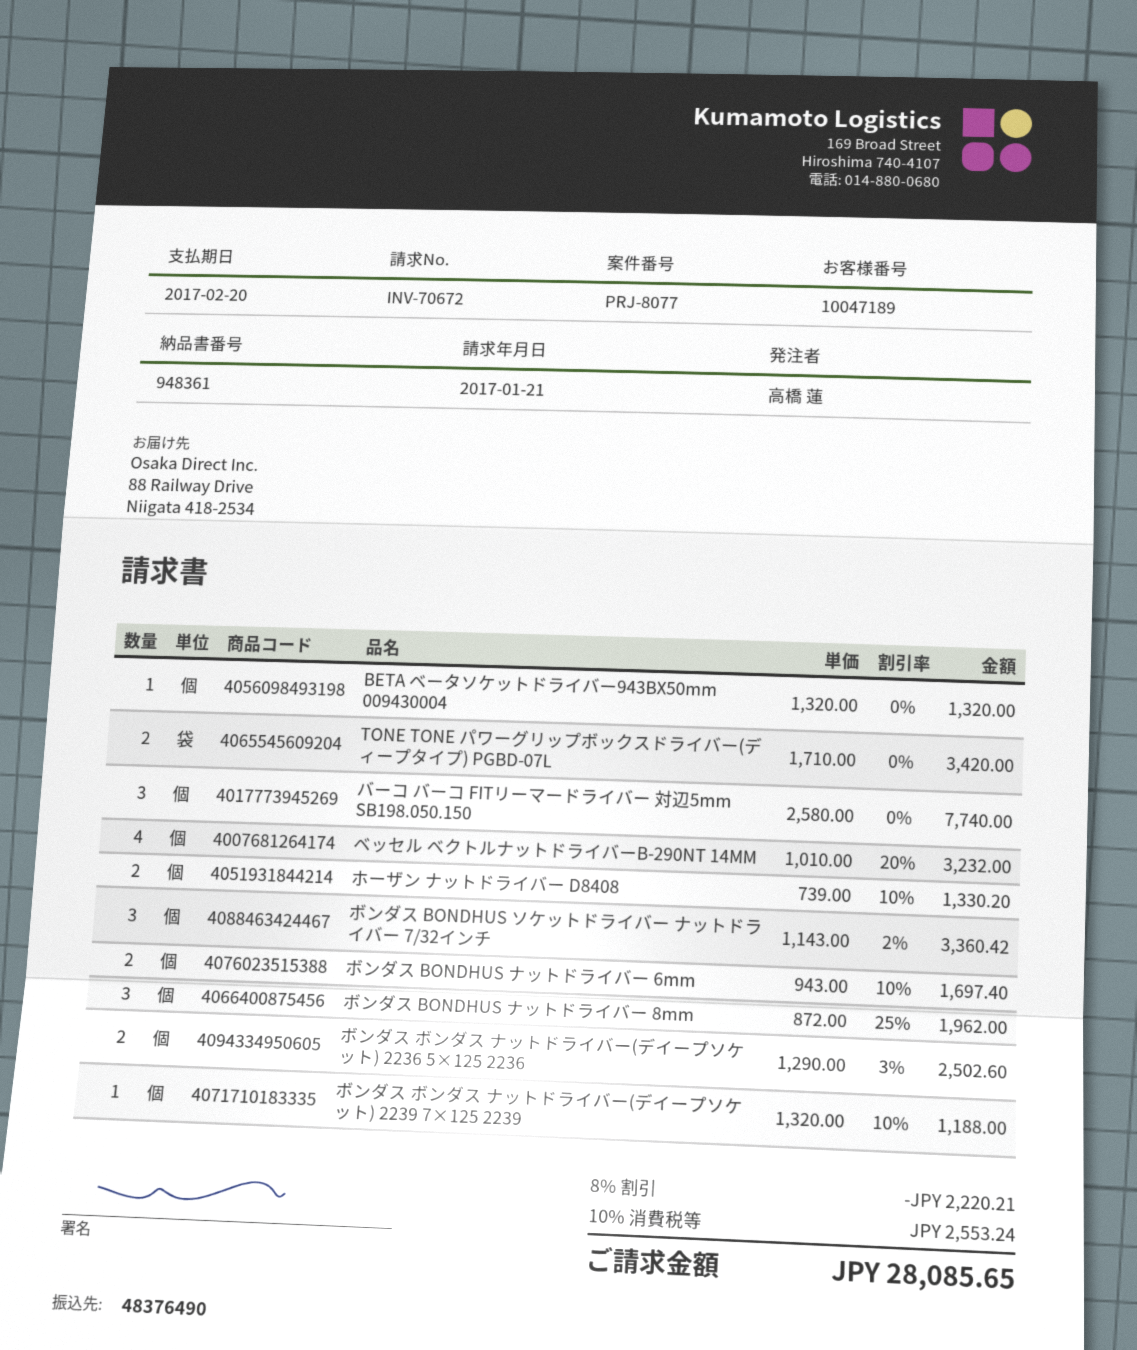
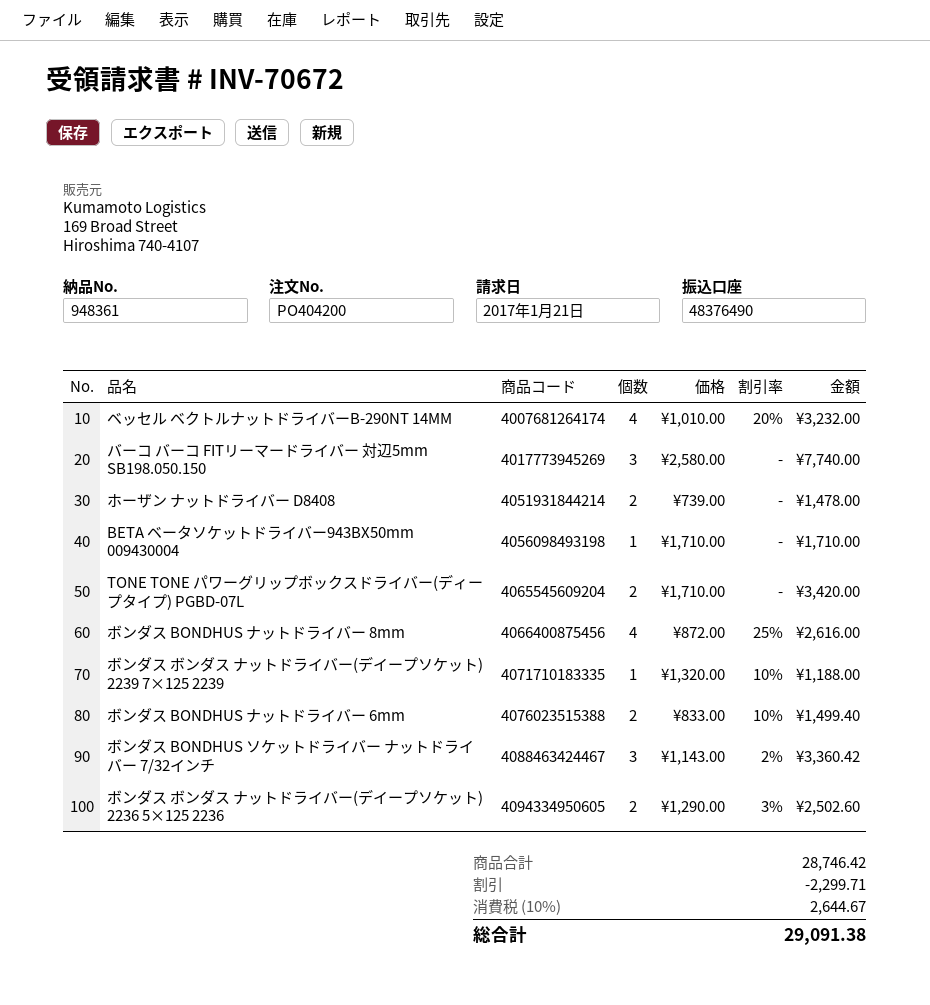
BETA ベータソケットドライバー943BX50mm 009430004: 1 x 1320.00 = 1320.00 -> 1 x 1710.00 = 1710.00
ホーザン ナットドライバー D8408: 2 x 739.00 - 10% = 1330.20 -> 2 x 739.00 = 1478.00
ボンダス BONDHUS ナットドライバー 6mm: 2 x 943.00 - 10% = 1697.40 -> 2 x 833.00 - 10% = 1499.40
ボンダス BONDHUS ナットドライバー 8mm: 3 x 872.00 - 25% = 1962.00 -> 4 x 872.00 - 25% = 2616.00
discount: 2220.21 -> 2299.71
tax: 10% = 2553.24 -> 10% = 2644.67
total: 28085.65 -> 29091.38

